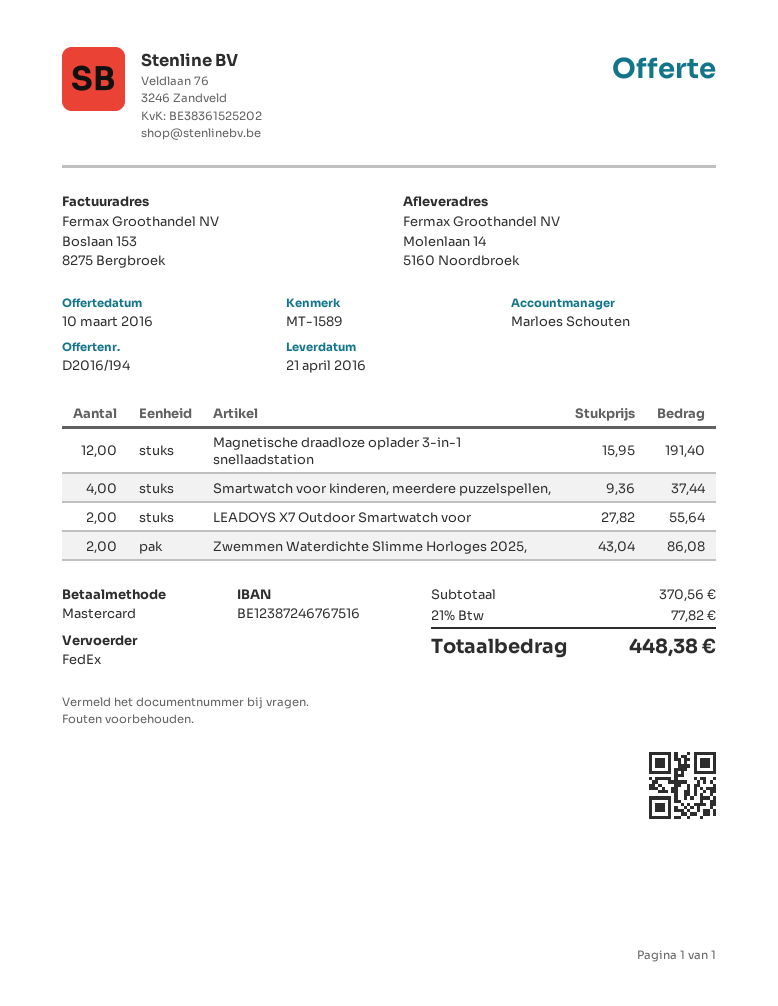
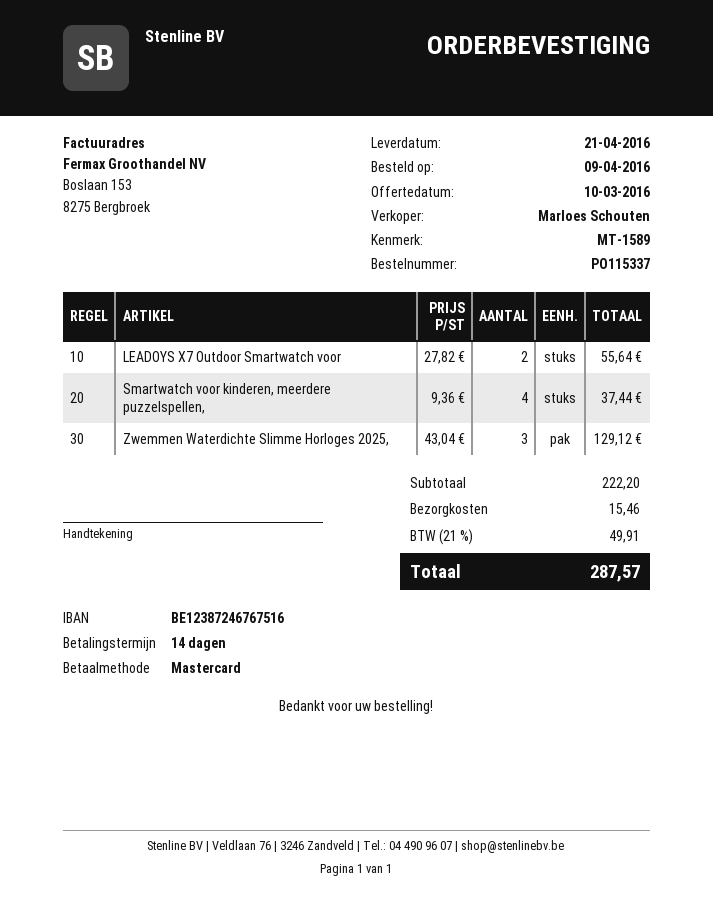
Magnetische draadloze oplader 3-in-1 snellaadstation: 12 x 15.95 = 191.40 -> none
Zwemmen Waterdichte Slimme Horloges 2025,: 2 x 43.04 = 86.08 -> 3 x 43.04 = 129.12
subtotal: 370.56 -> 222.20
shipping: none -> 15.46
tax: 21% = 77.82 -> 21% = 49.91
total: 448.38 -> 287.57

